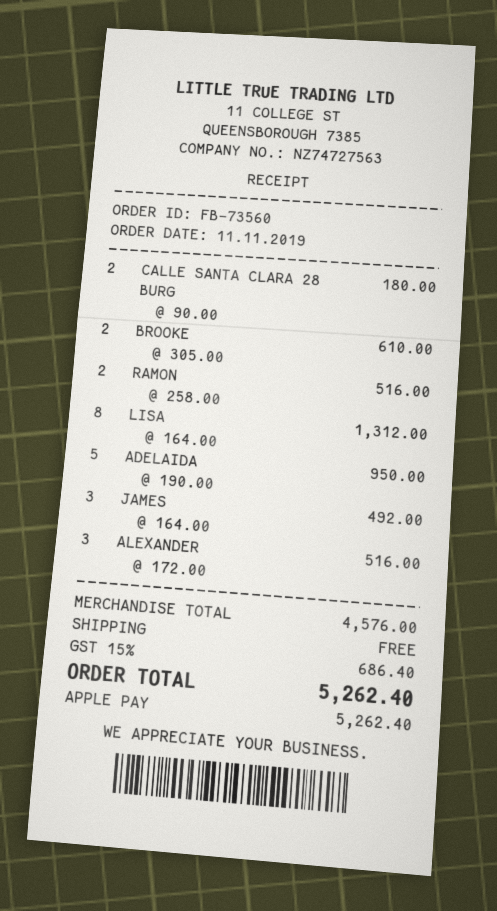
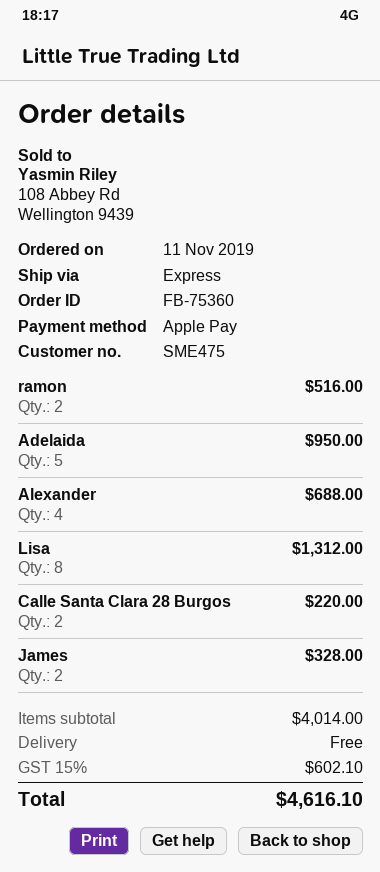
order number: FB-73560 -> FB-75360
CALLE SANTA CLARA 28 BURG: 2 for 180.00 -> 2 for 220.00
BROOKE: 2 for 610.00 -> none
JAMES: 3 for 492.00 -> 2 for 328.00
ALEXANDER: 3 for 516.00 -> 4 for 688.00
subtotal: 4576.00 -> 4014.00
tax: 15% = 686.40 -> 15% = 602.10
total: 5262.40 -> 4616.10

